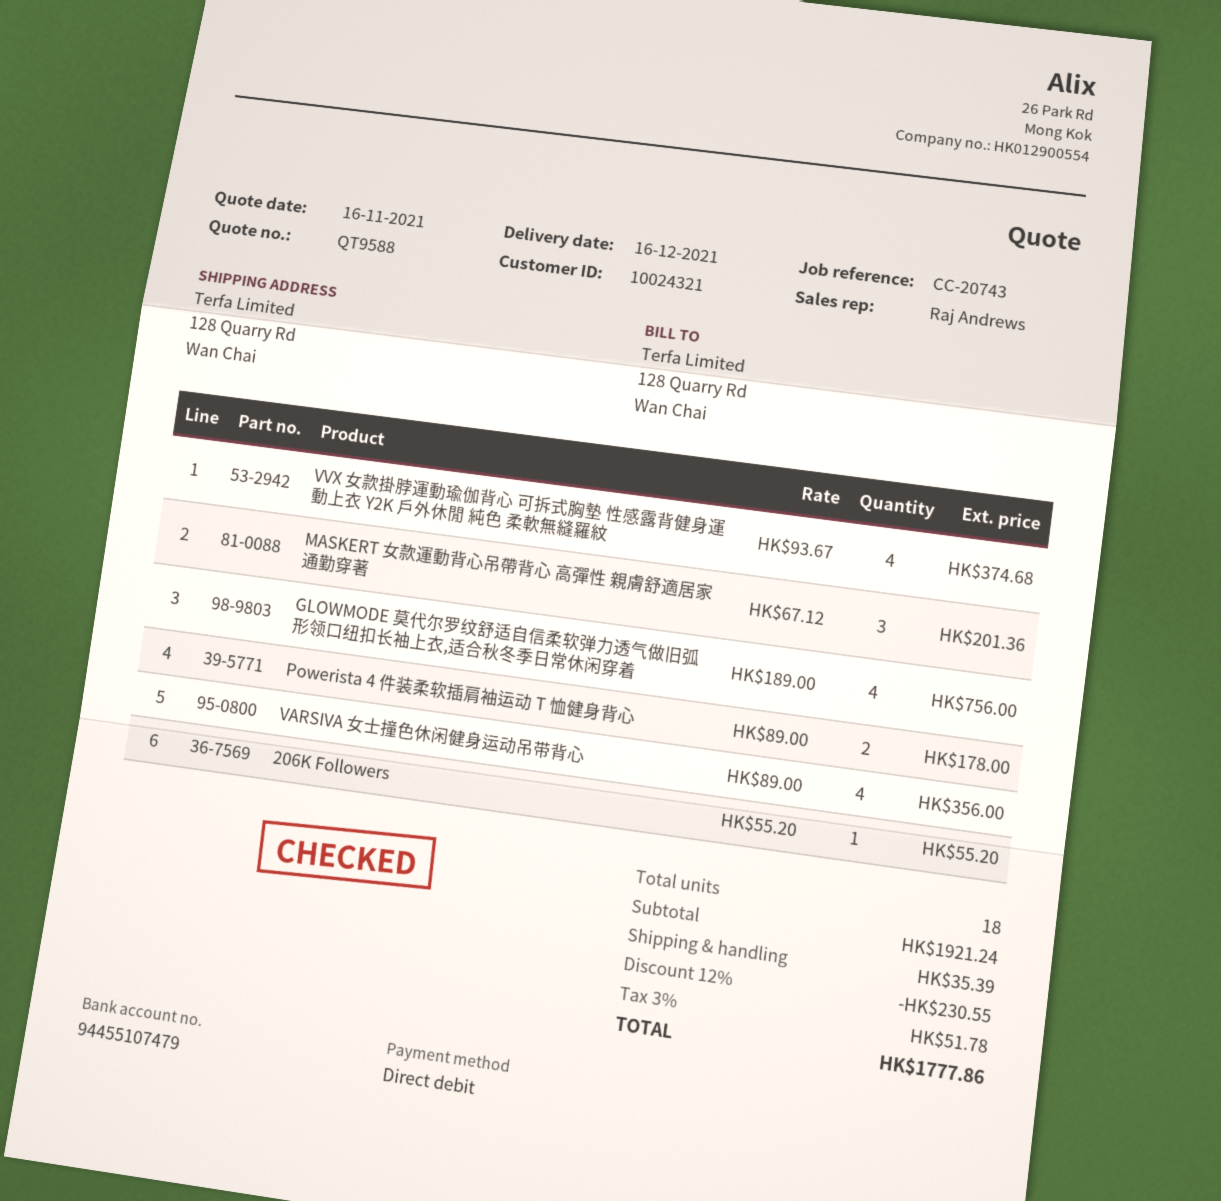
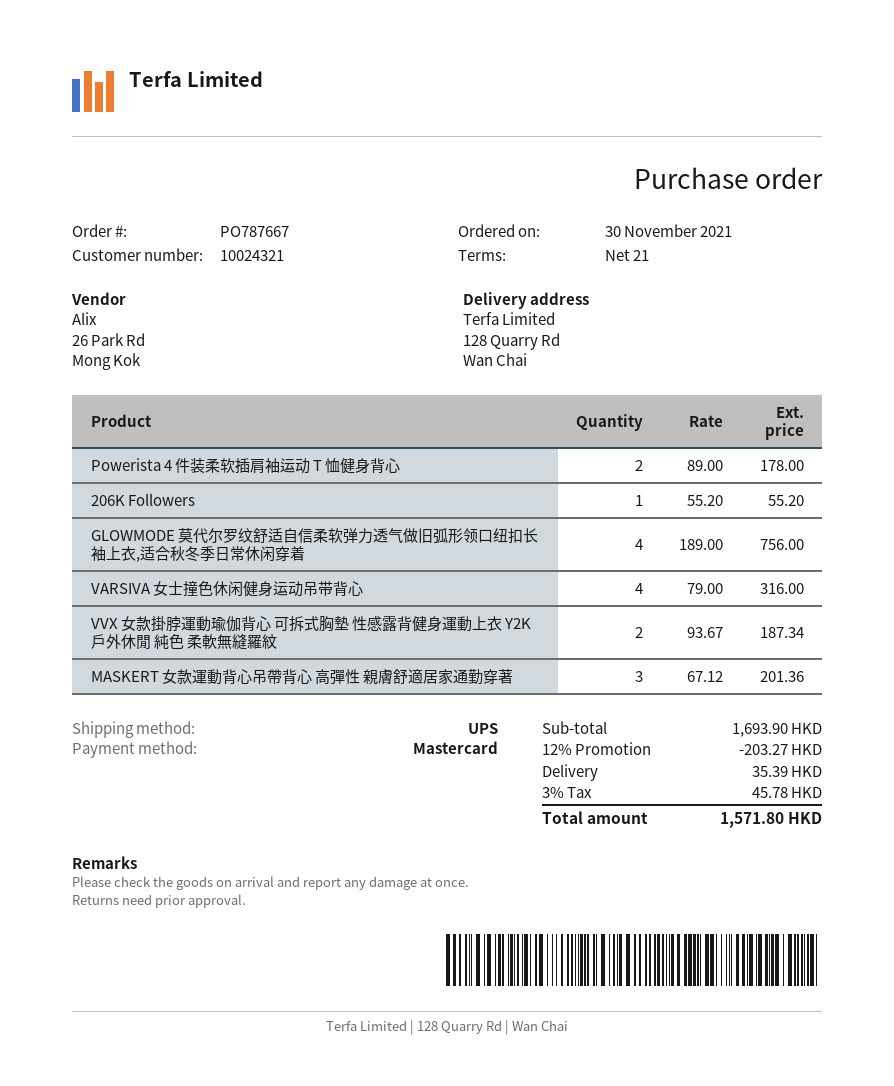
payment method: direct debit -> Mastercard
VVX 女款掛脖運動瑜伽背心 可拆式胸墊 性感露背健身運動上衣 Y2K 戶外休閒 純色 柔軟無縫羅紋: 4 x 93.67 = 374.68 -> 2 x 93.67 = 187.34
VARSIVA 女士撞色休闲健身运动吊带背心: 4 x 89.00 = 356.00 -> 4 x 79.00 = 316.00
subtotal: 1921.24 -> 1693.90
discount: 12% = 230.55 -> 12% = 203.27
tax: 3% = 51.78 -> 3% = 45.78
total: 1777.86 -> 1571.80

